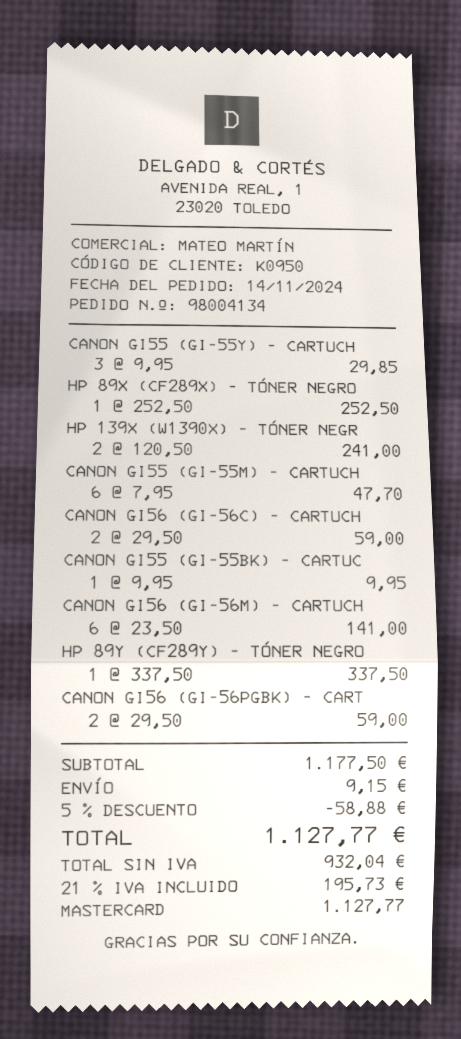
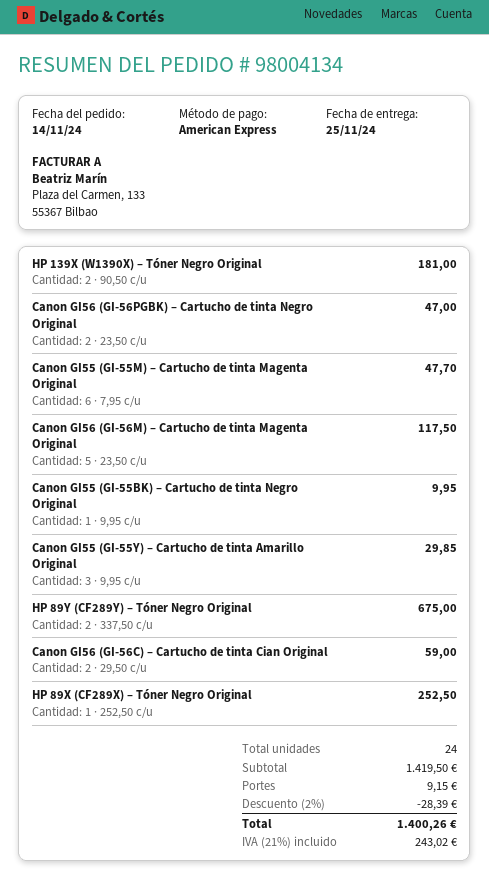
payment method: Mastercard -> American Express
HP 139X (W1390X) – TÓNER NEGR: 2 x 120.50 = 241.00 -> 2 x 90.50 = 181.00
CANON GI56 (GI-56M) – CARTUCH: 6 x 23.50 = 141.00 -> 5 x 23.50 = 117.50
HP 89Y (CF289Y) – TÓNER NEGRO: 1 x 337.50 = 337.50 -> 2 x 337.50 = 675.00
CANON GI56 (GI-56PGBK) – CART: 2 x 29.50 = 59.00 -> 2 x 23.50 = 47.00
subtotal: 1177.50 -> 1419.50
discount: 5% = 58.88 -> 2% = 28.39
tax: 21% = 195.73 -> 21% = 243.02
total: 1127.77 -> 1400.26

